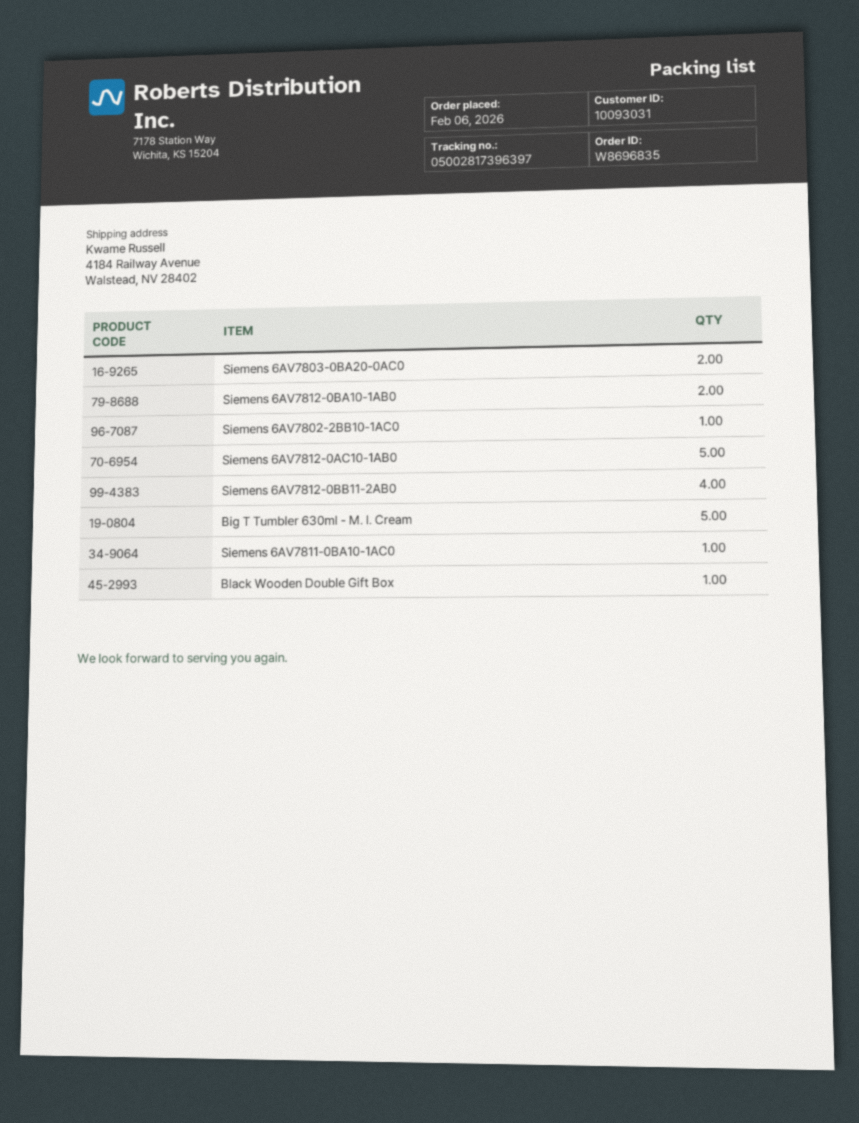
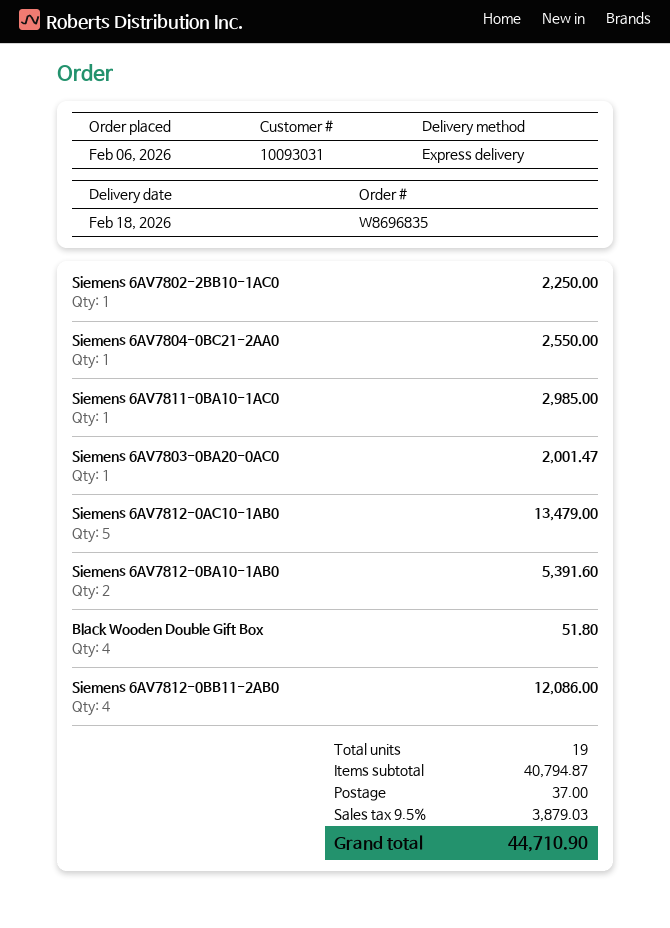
Siemens 6AV7803-0BA20-0AC0: 2 -> 1
Big T Tumbler 630ml - M. I. Cream: 5 -> none
Black Wooden Double Gift Box: 1 -> 4
Siemens 6AV7804-0BC21-2AA0: none -> 1

